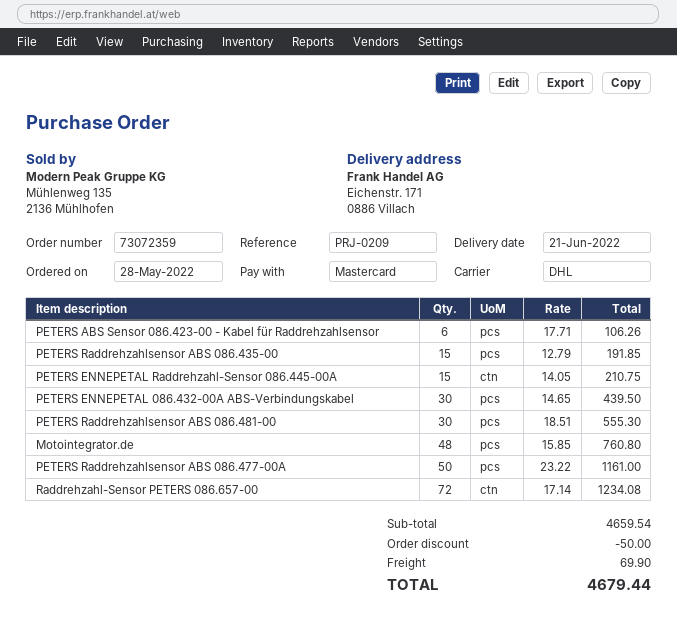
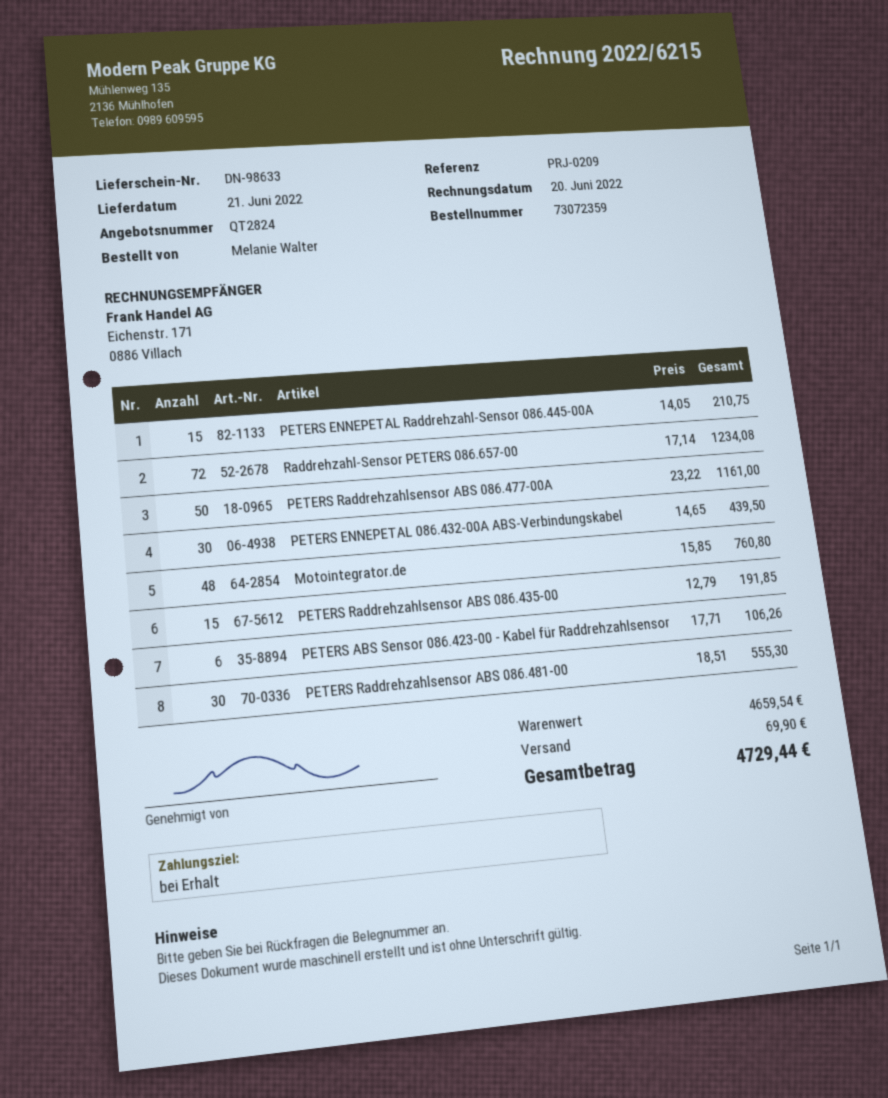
discount: 50.00 -> none
total: 4679.44 -> 4729.44

